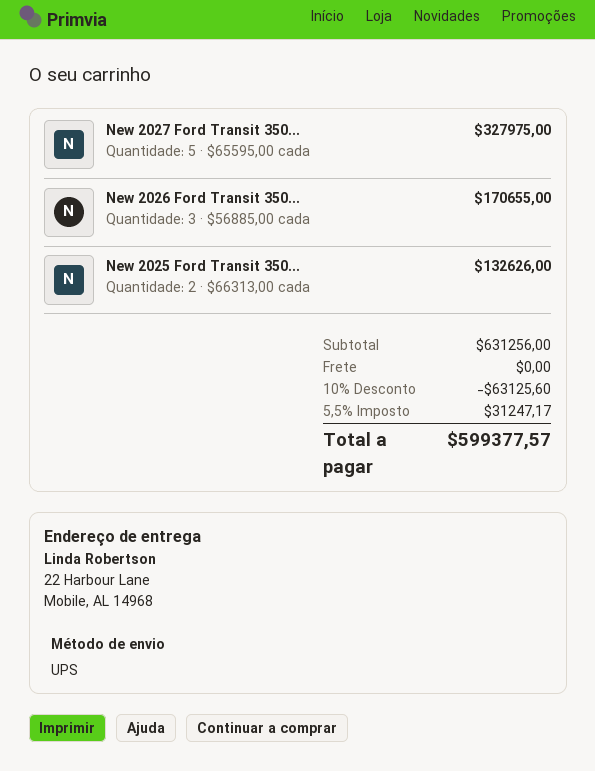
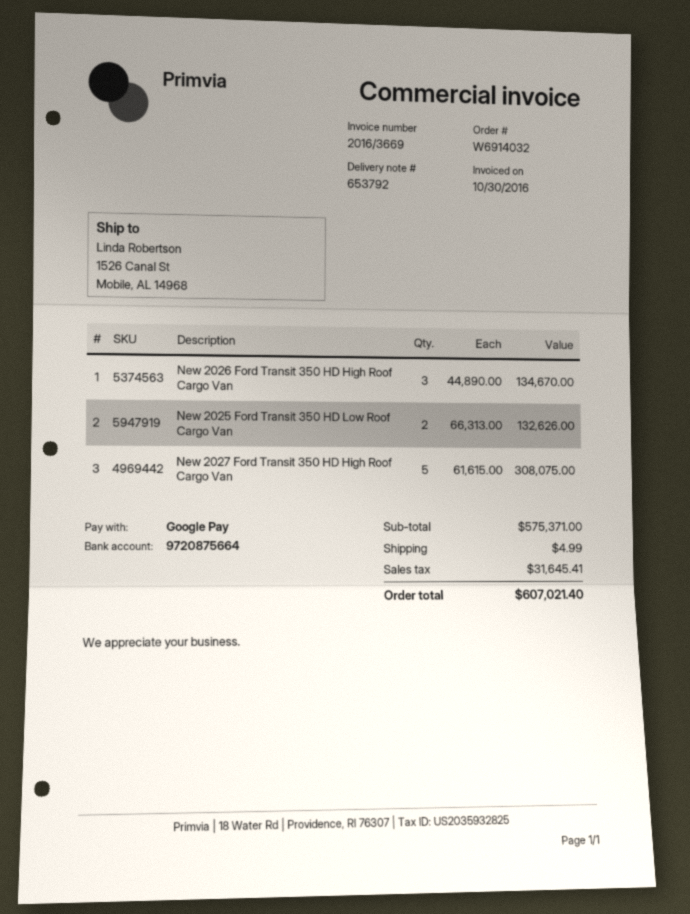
ship to: 22 Harbour Lane, Mobile, AL 14968 -> 1526 Canal St, Mobile, AL 14968
New 2027 Ford Transit 350...: 5 x 65595.00 = 327975.00 -> 5 x 61615.00 = 308075.00
New 2026 Ford Transit 350...: 3 x 56885.00 = 170655.00 -> 3 x 44890.00 = 134670.00
subtotal: 631256.00 -> 575371.00
discount: 10% = 63125.60 -> none
shipping: 0.00 -> 4.99
tax: 31247.17 -> 31645.41
total: 599377.57 -> 607021.40

